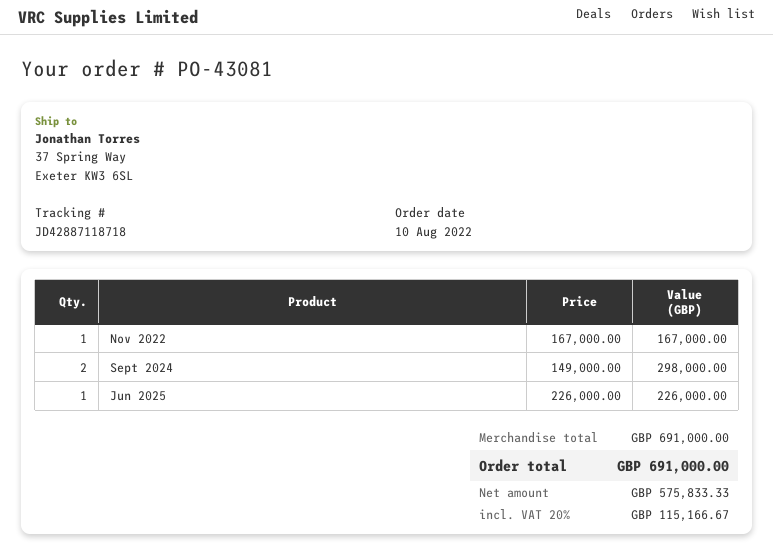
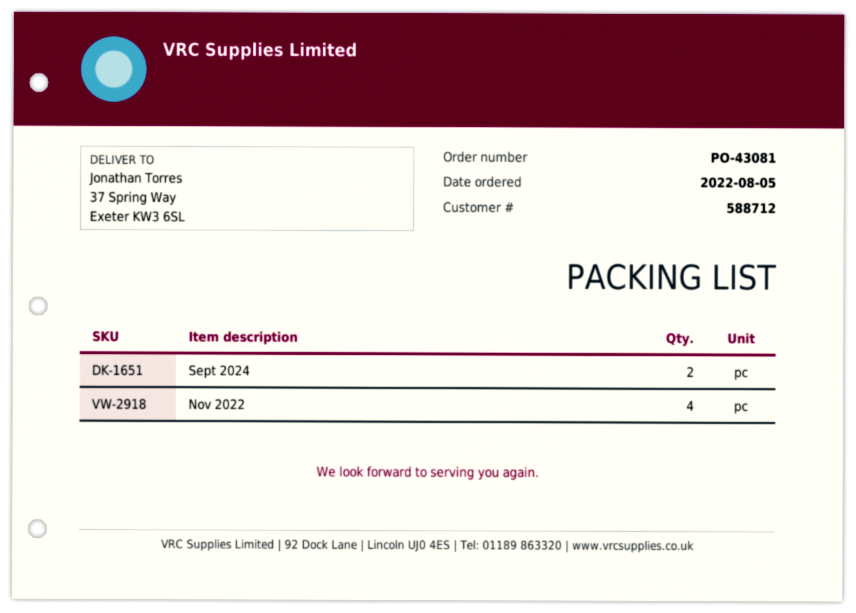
order date: 2022-08-10 -> 2022-08-05
Nov 2022: 1 -> 4
Jun 2025: 1 -> none

